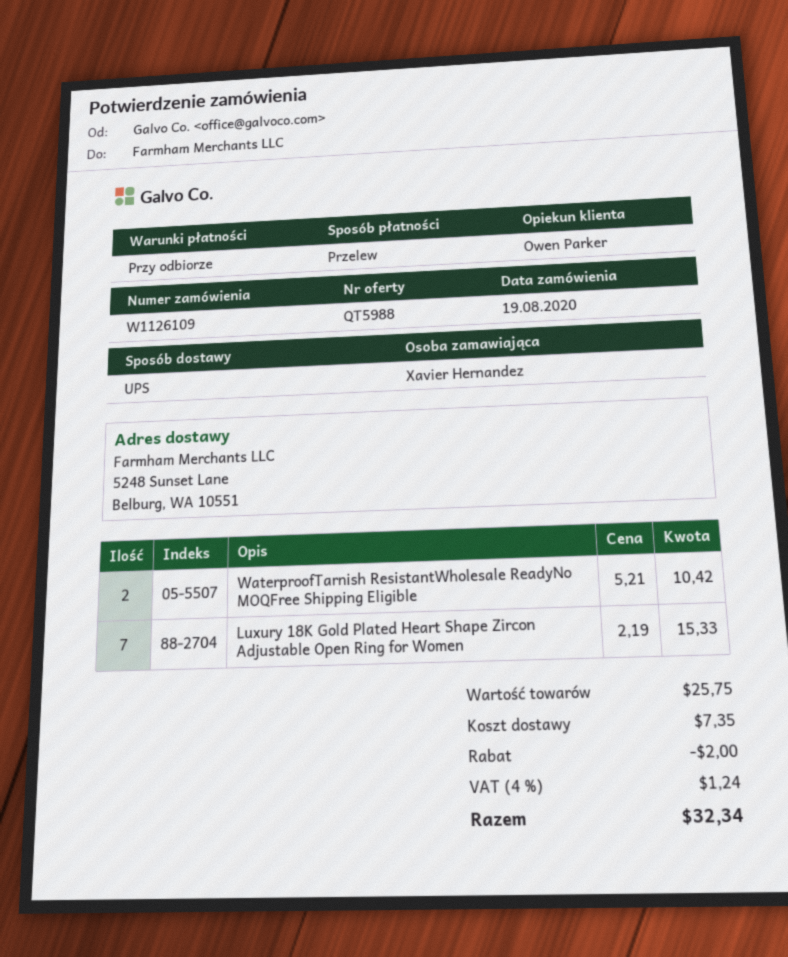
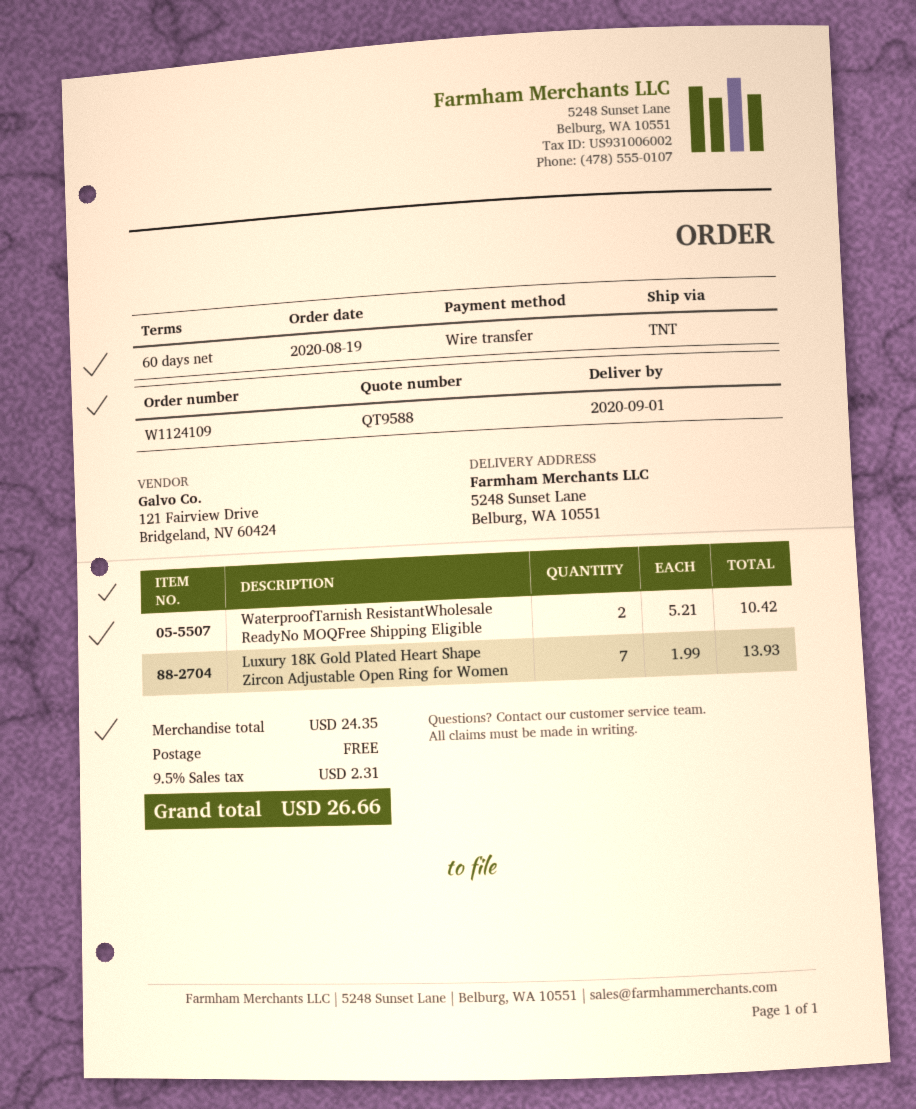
quote number: QT5988 -> QT9588
order number: W1126109 -> W1124109
payment terms: on receipt -> 60 days
shipping method: UPS -> TNT
Luxury 18K Gold Plated Heart Shape Zircon Adjustable Open Ring for Women: 7 x 2.19 = 15.33 -> 7 x 1.99 = 13.93
subtotal: 25.75 -> 24.35
discount: 2.00 -> none
shipping: 7.35 -> 0.00
tax: 4% = 1.24 -> 9.5% = 2.31
total: 32.34 -> 26.66

